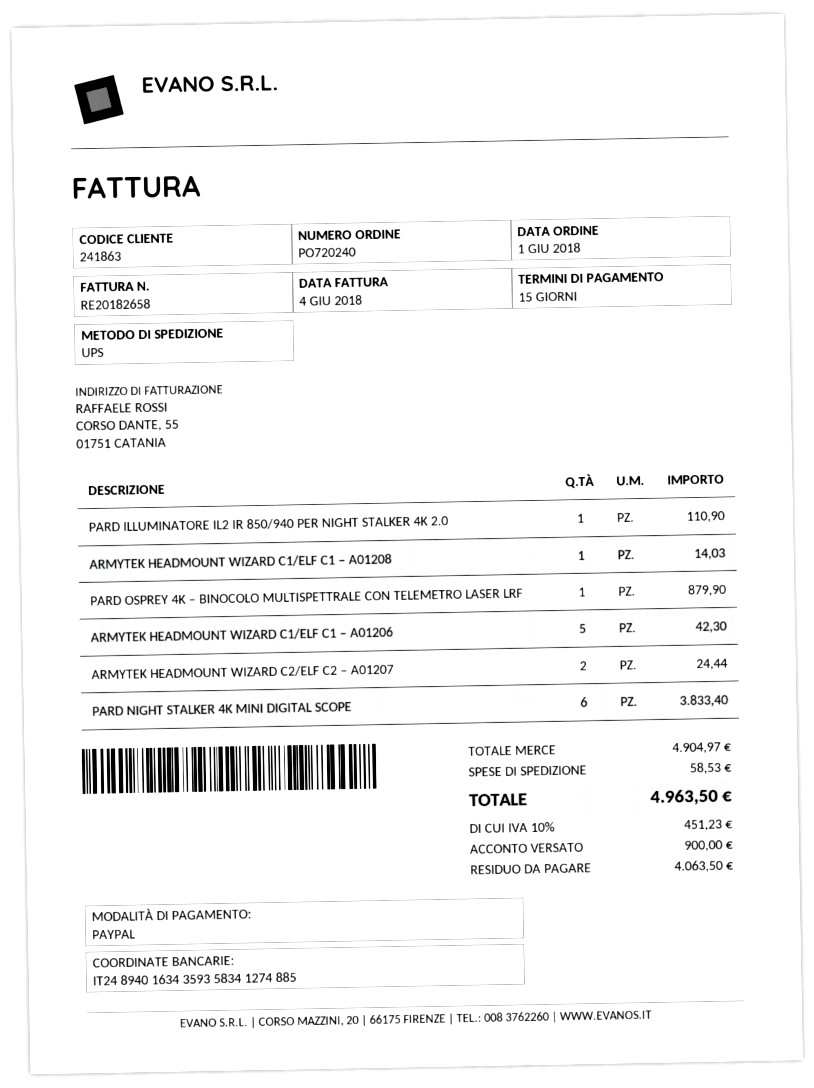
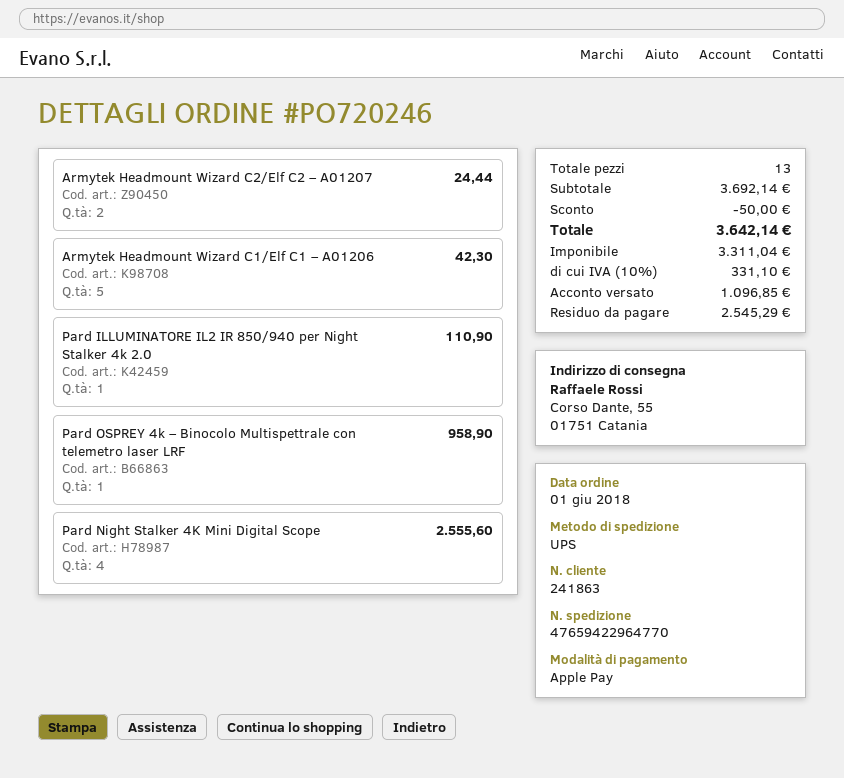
order number: PO720240 -> PO720246
payment method: PayPal -> Apple Pay
ARMYTEK HEADMOUNT WIZARD C1/ELF C1 – A01208: 1 for 14.03 -> none
PARD OSPREY 4K – BINOCOLO MULTISPETTRALE CON TELEMETRO LASER LRF: 1 for 879.90 -> 1 for 958.90
PARD NIGHT STALKER 4K MINI DIGITAL SCOPE: 6 for 3833.40 -> 4 for 2555.60
subtotal: 4904.97 -> 3692.14
discount: none -> 50.00
shipping: 58.53 -> none
tax: 10% = 451.23 -> 10% = 331.10
total: 4963.50 -> 3642.14
deposit: 900.00 -> 1096.85
balance: 4063.50 -> 2545.29

